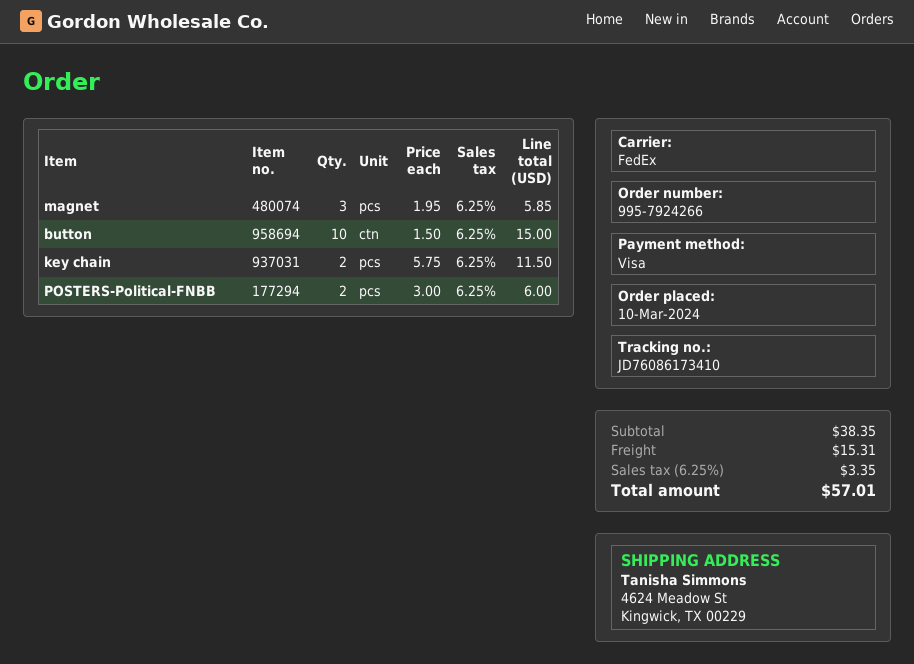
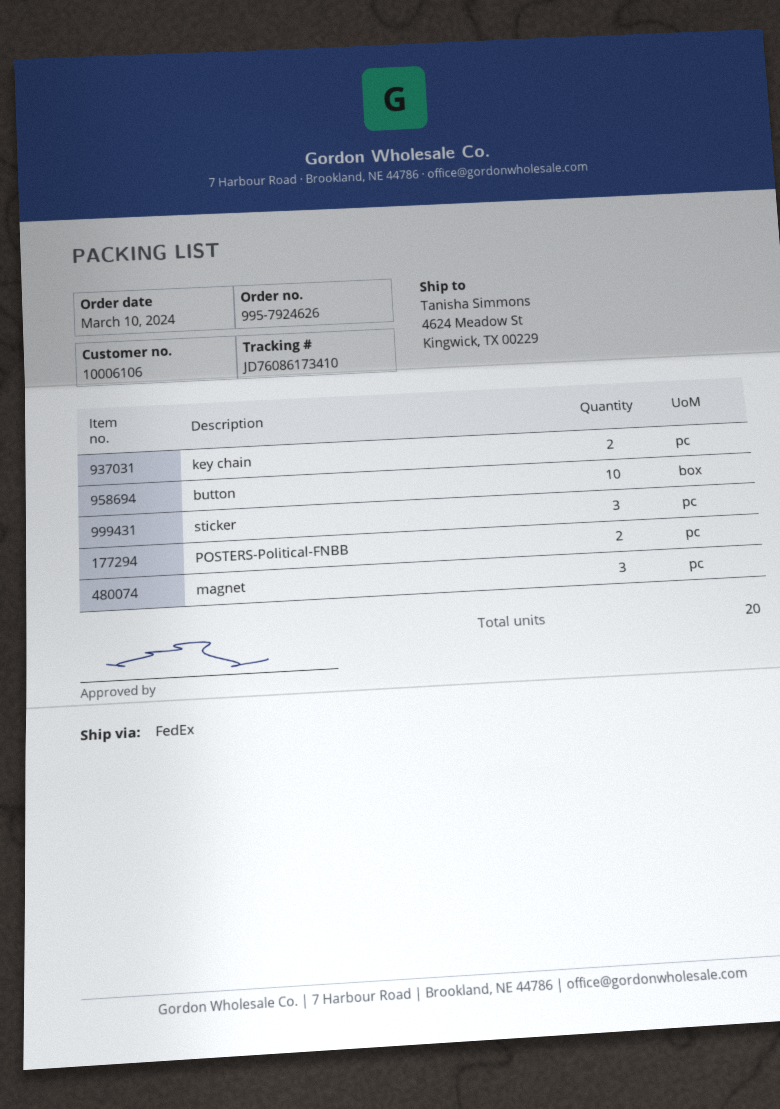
order number: 995-7924266 -> 995-7924626
sticker: none -> 3

